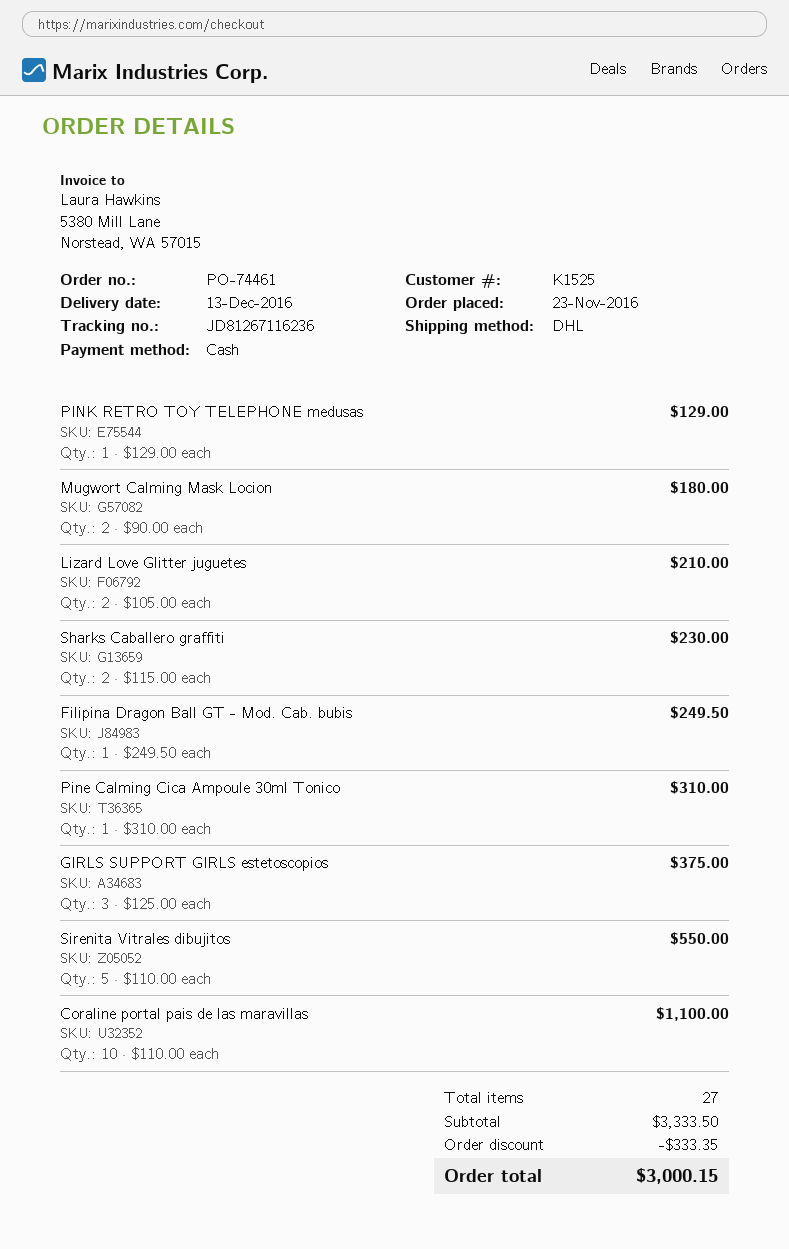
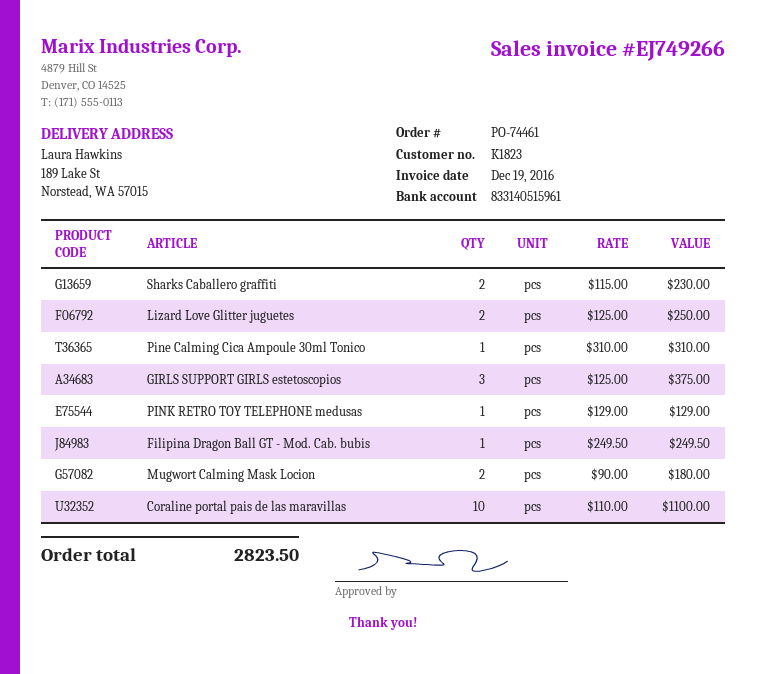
customer number: K1525 -> K1823
Lizard Love Glitter juguetes: 2 x 105.00 = 210.00 -> 2 x 125.00 = 250.00
Sirenita Vitrales dibujitos: 5 x 110.00 = 550.00 -> none
discount: 333.35 -> none
total: 3000.15 -> 2823.50

